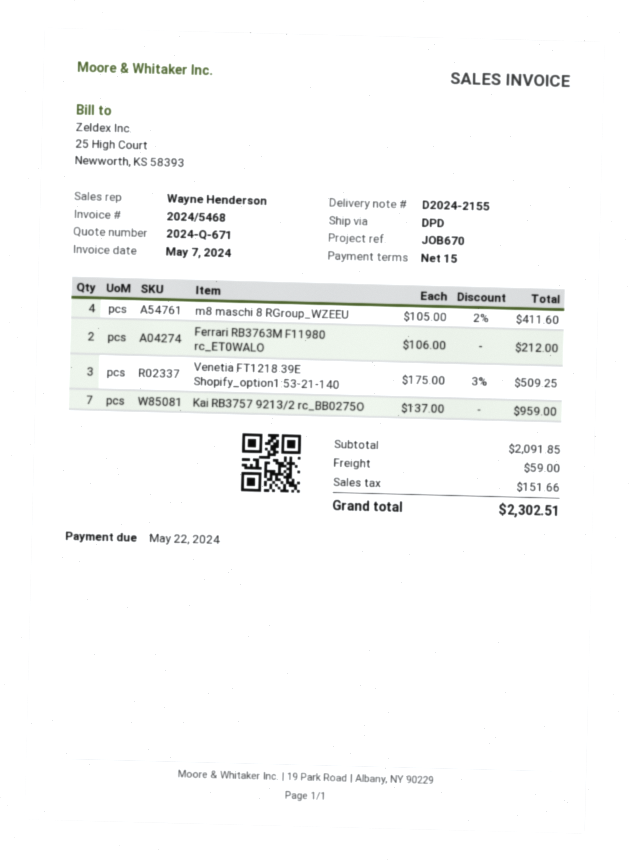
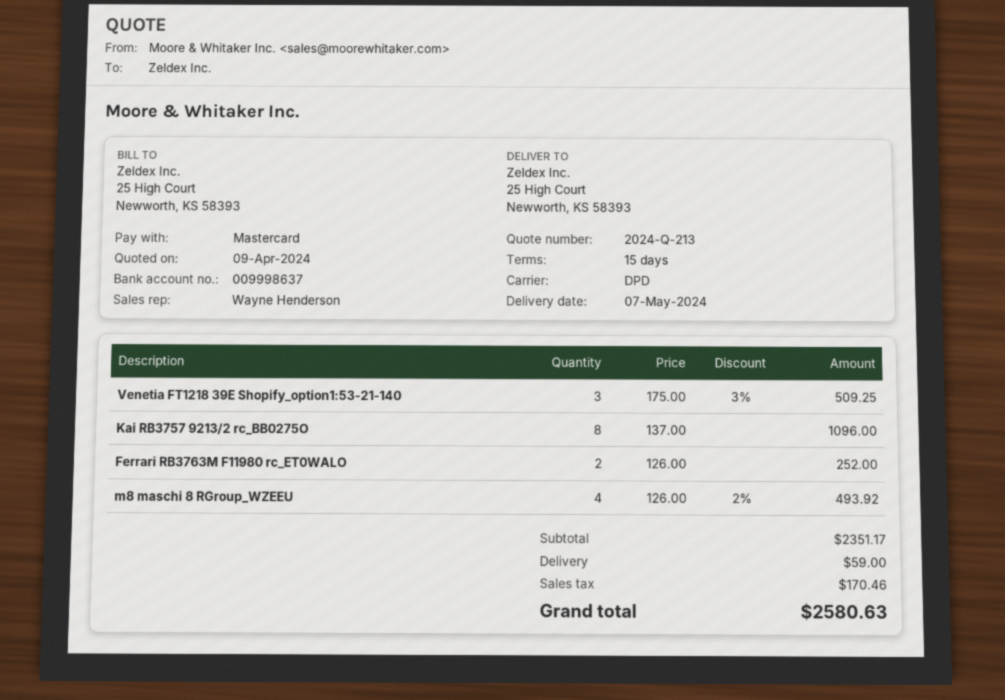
quote number: 2024-Q-671 -> 2024-Q-213
m8 maschi 8 RGroup_WZEEU: 4 x 105.00 - 2% = 411.60 -> 4 x 126.00 - 2% = 493.92
Ferrari RB3763M F11980 rc_ET0WALO: 2 x 106.00 = 212.00 -> 2 x 126.00 = 252.00
Kai RB3757 9213/2 rc_BB0275O: 7 x 137.00 = 959.00 -> 8 x 137.00 = 1096.00
subtotal: 2091.85 -> 2351.17
tax: 151.66 -> 170.46
total: 2302.51 -> 2580.63

